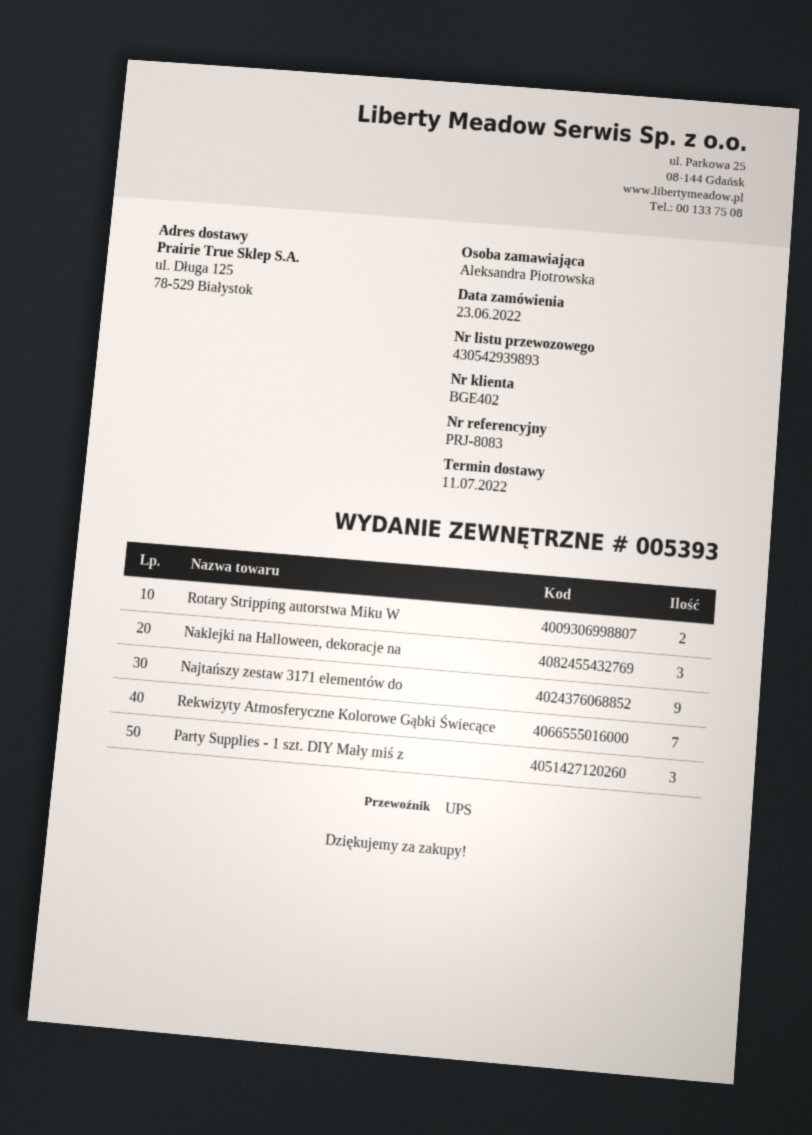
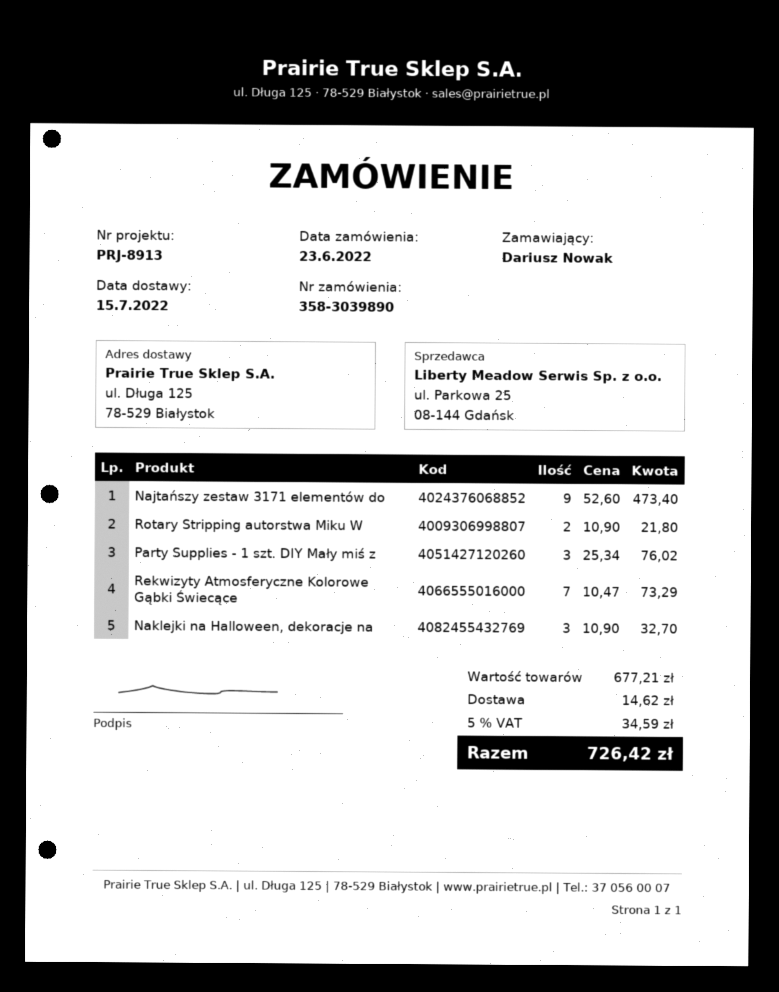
delivery date: 2022-07-11 -> 2022-07-15
reference: PRJ-8083 -> PRJ-8913
ordered by: Aleksandra Piotrowska -> Dariusz Nowak

